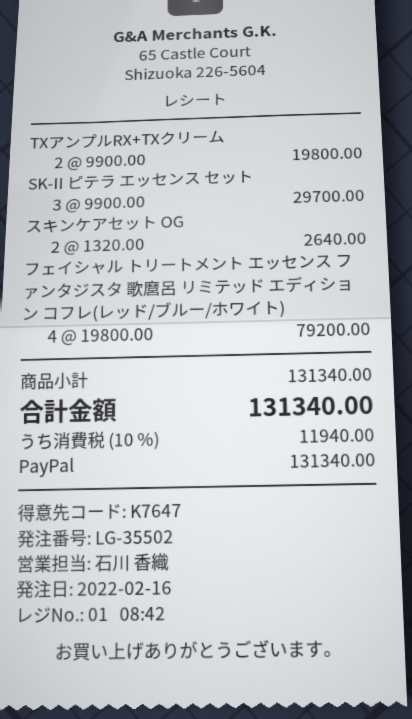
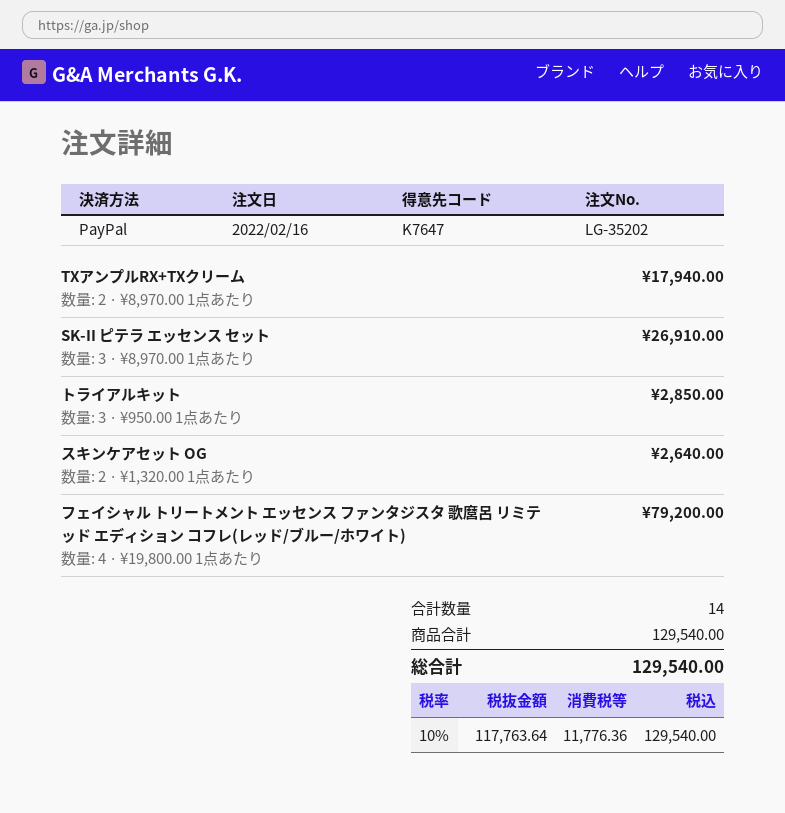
order number: LG-35502 -> LG-35202
TXアンプルRX+TXクリーム: 2 x 9900.00 = 19800.00 -> 2 x 8970.00 = 17940.00
SK-II ピテラ エッセンス セット: 3 x 9900.00 = 29700.00 -> 3 x 8970.00 = 26910.00
トライアルキット: none -> 3 x 950.00 = 2850.00
subtotal: 131340.00 -> 129540.00
tax: 10% = 11940.00 -> 10% = 11776.36
total: 131340.00 -> 129540.00

